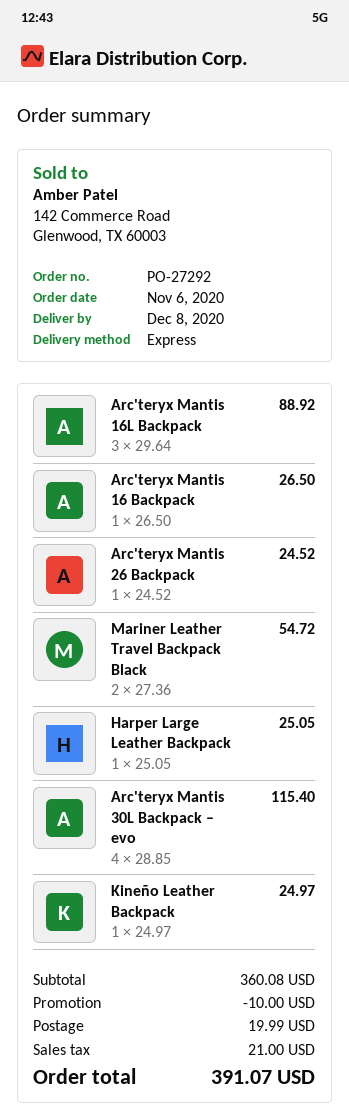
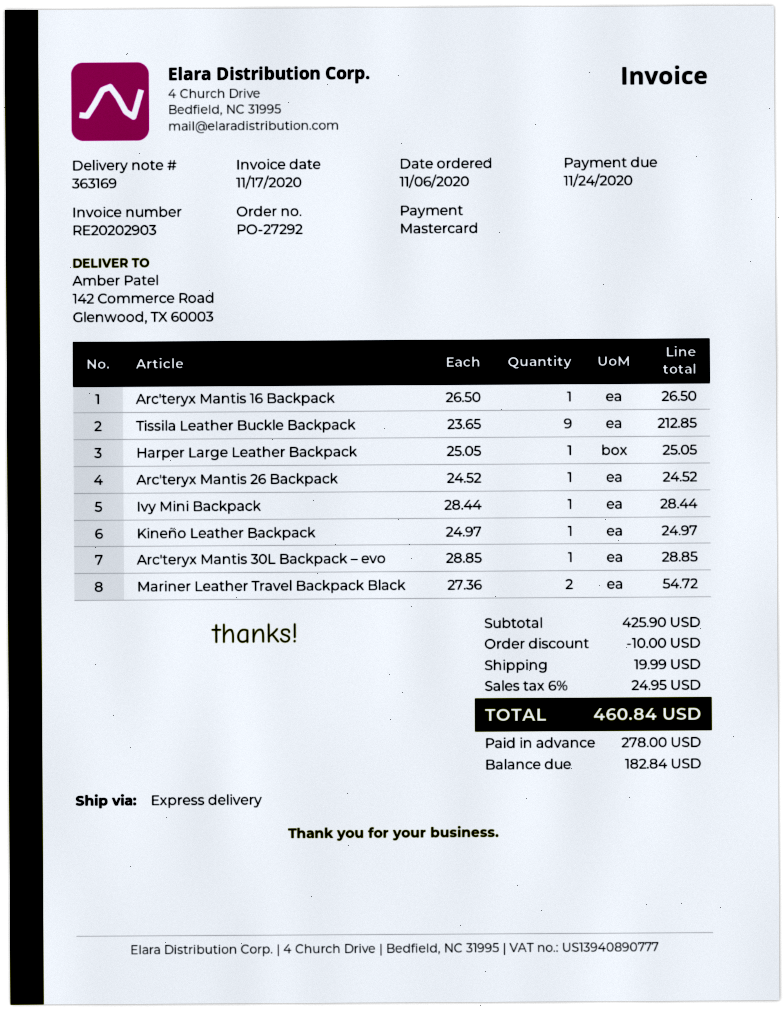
Arc'teryx Mantis 16L Backpack: 3 x 29.64 = 88.92 -> none
Arc'teryx Mantis 30L Backpack – evo: 4 x 28.85 = 115.40 -> 1 x 28.85 = 28.85
Tissila Leather Buckle Backpack: none -> 9 x 23.65 = 212.85
Ivy Mini Backpack: none -> 1 x 28.44 = 28.44
subtotal: 360.08 -> 425.90
tax: 21.00 -> 24.95
total: 391.07 -> 460.84

